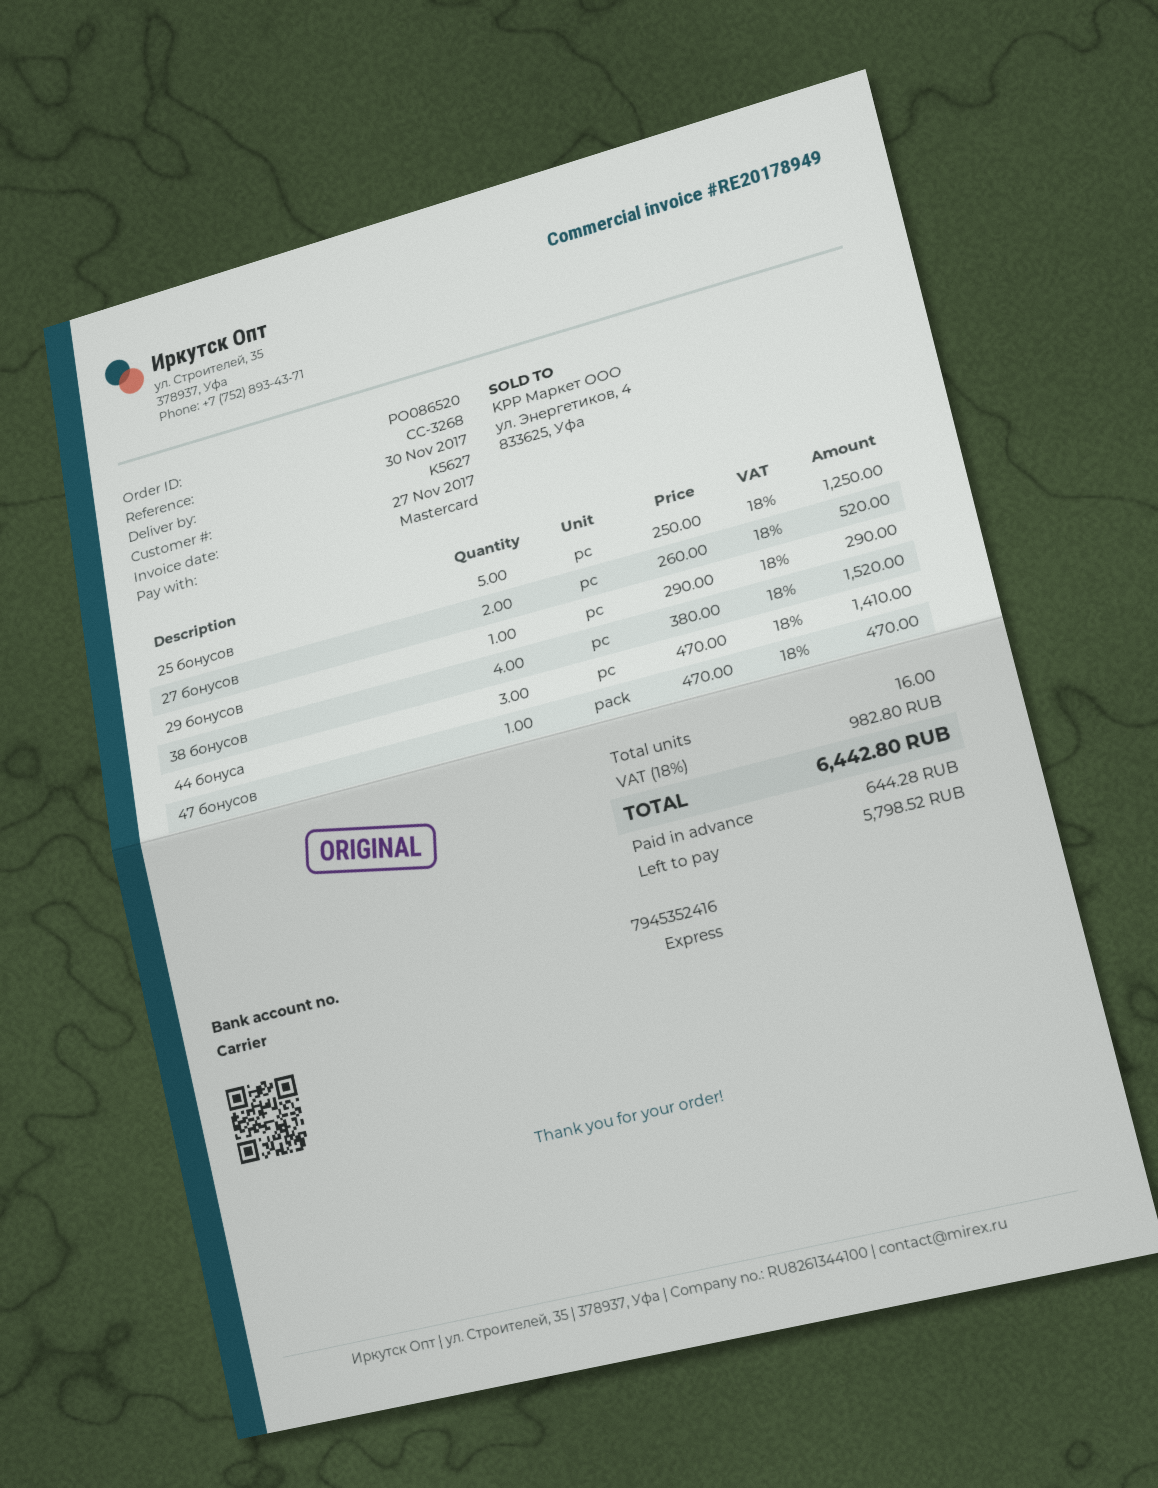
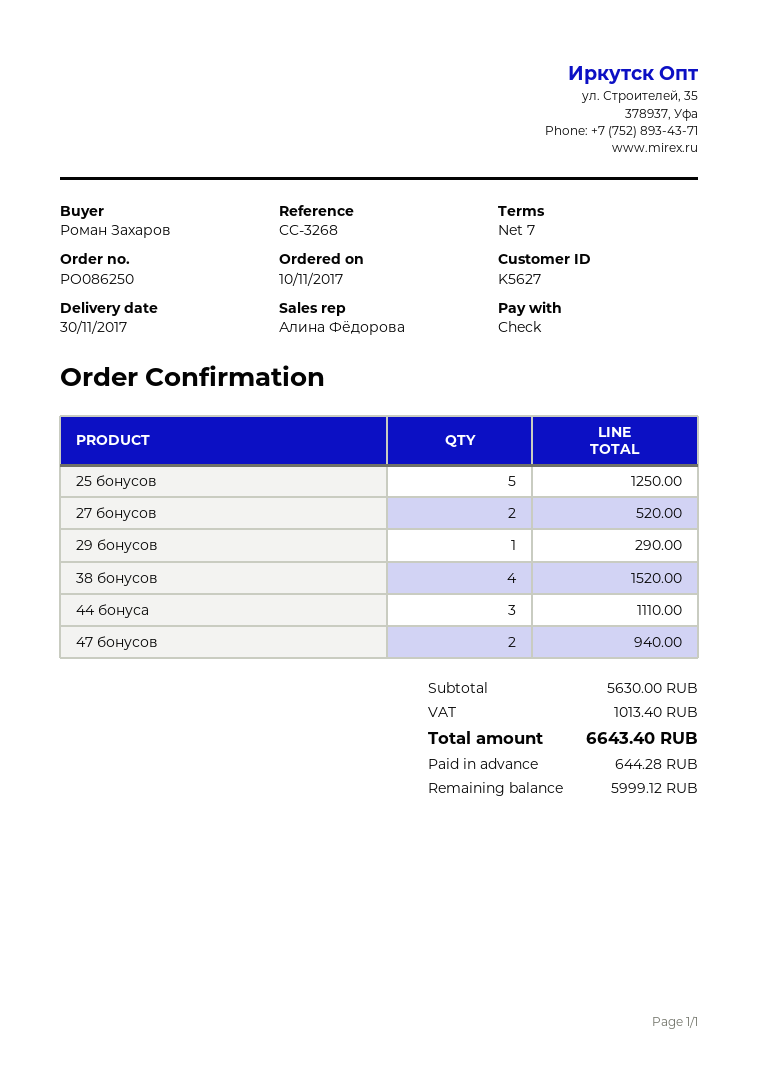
order number: PO086520 -> PO086250
payment method: Mastercard -> cheque
44 бонуса: 3 for 1410.00 -> 3 for 1110.00
47 бонусов: 1 for 470.00 -> 2 for 940.00
tax: 982.80 -> 1013.40
total: 6442.80 -> 6643.40
balance: 5798.52 -> 5999.12

